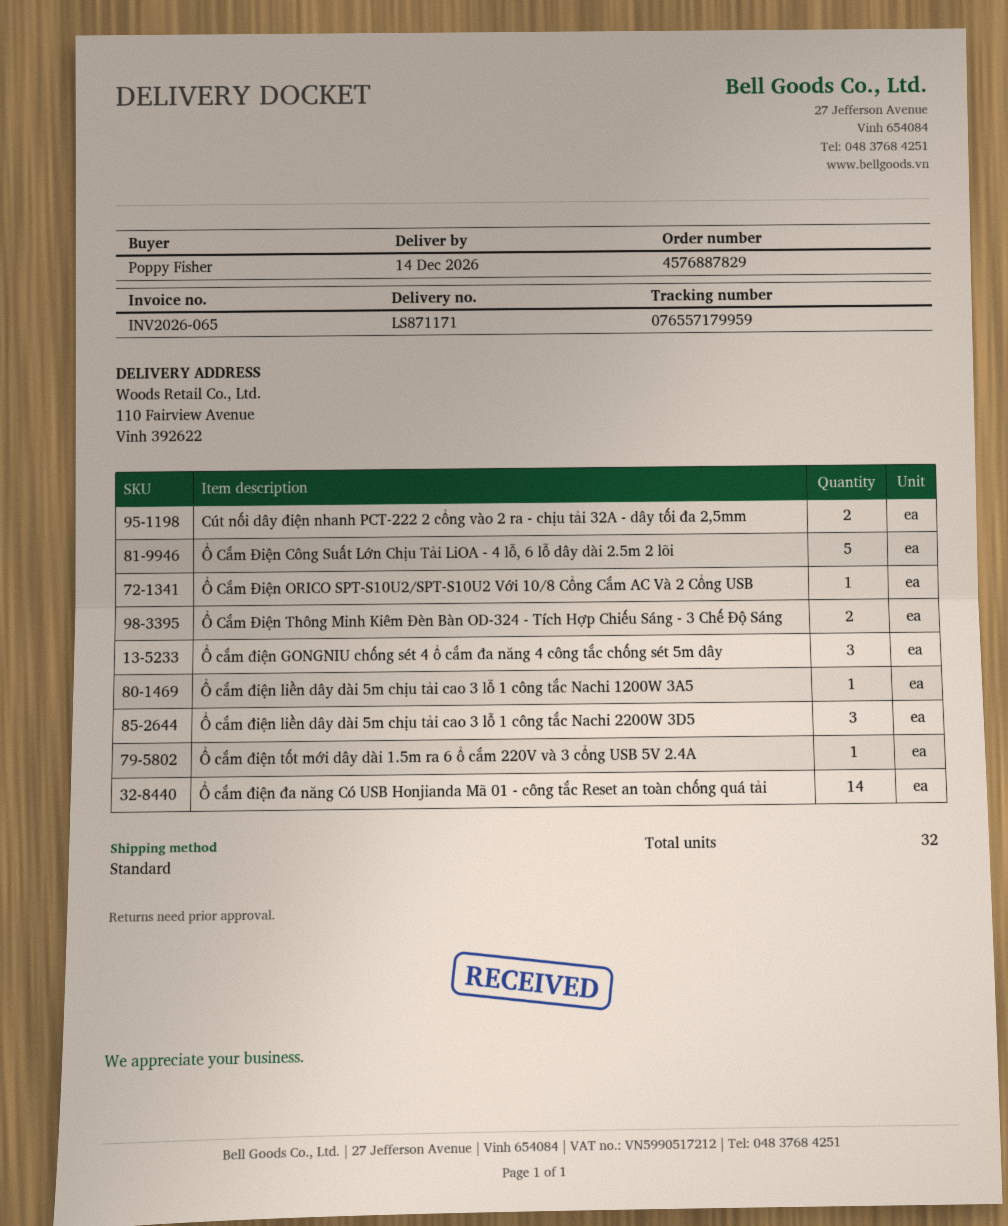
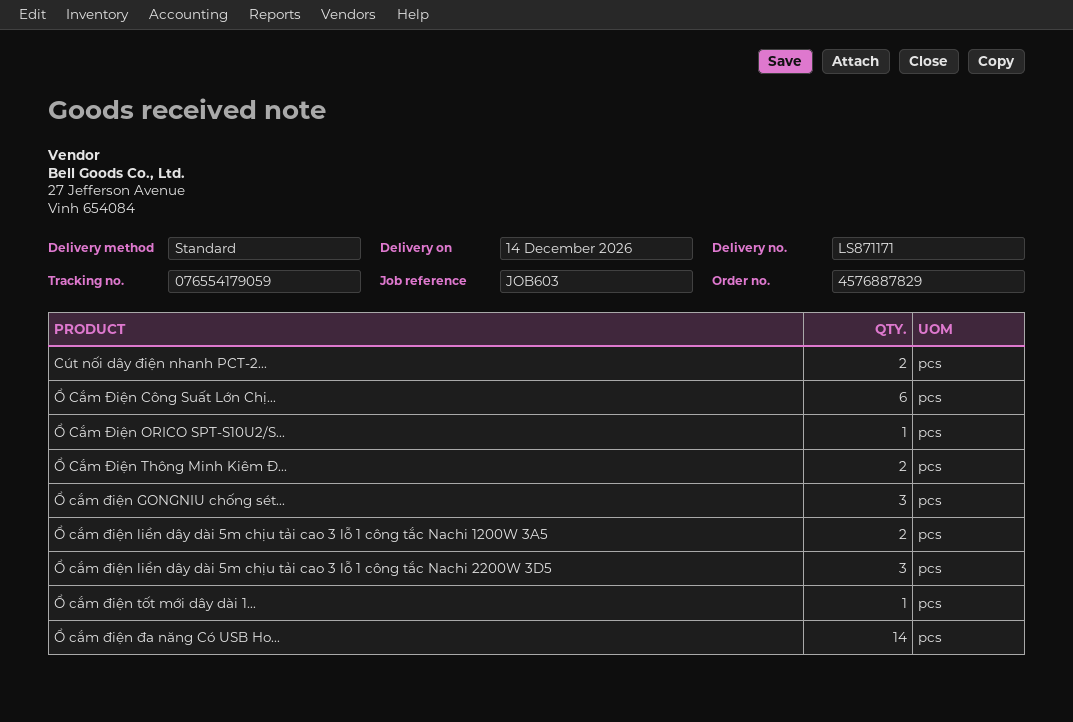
tracking number: 076557179959 -> 076554179059
Ổ Cắm Điện Công Suất Lớn Chịu Tải LiOA - 4 lỗ, 6 lỗ dây dài 2.5m 2 lõi: 5 -> 6
Ổ cắm điện liền dây dài 5m chịu tải cao 3 lỗ 1 công tắc Nachi 1200W 3A5: 1 -> 2

